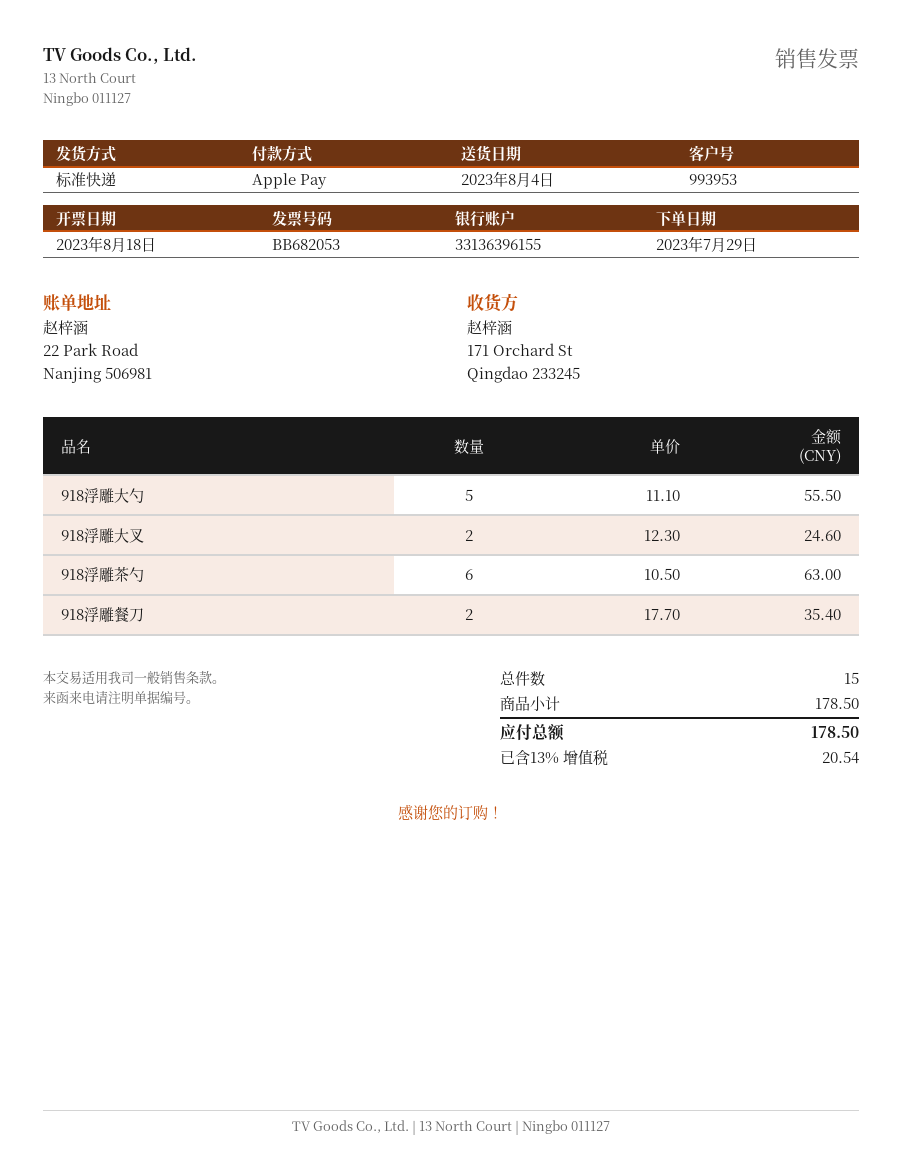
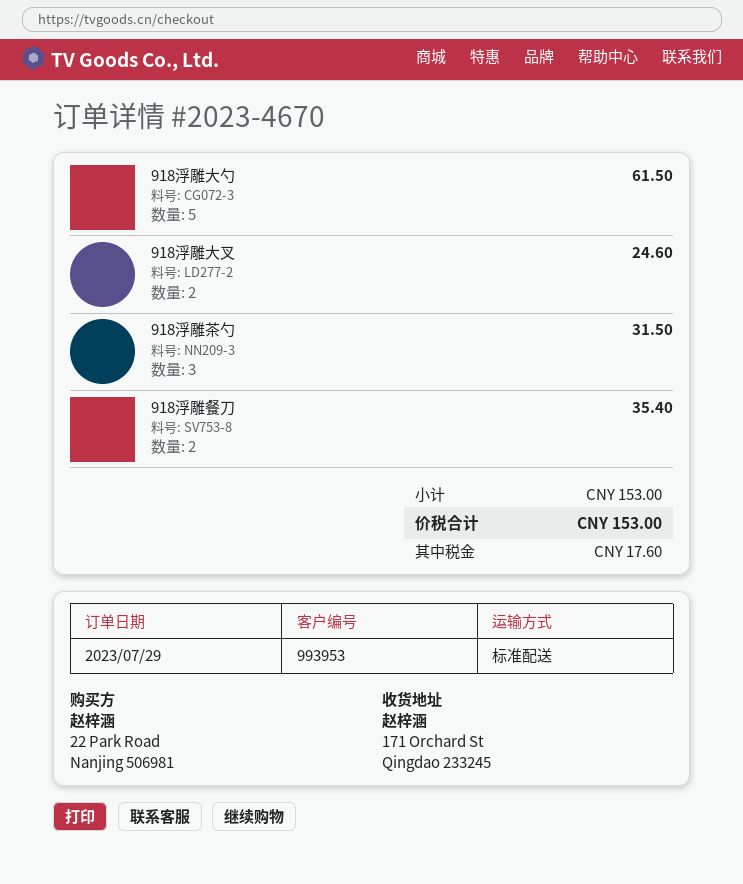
918浮雕大勺: 5 for 55.50 -> 5 for 61.50
918浮雕茶勺: 6 for 63.00 -> 3 for 31.50
subtotal: 178.50 -> 153.00
tax: 20.54 -> 17.60
total: 178.50 -> 153.00

